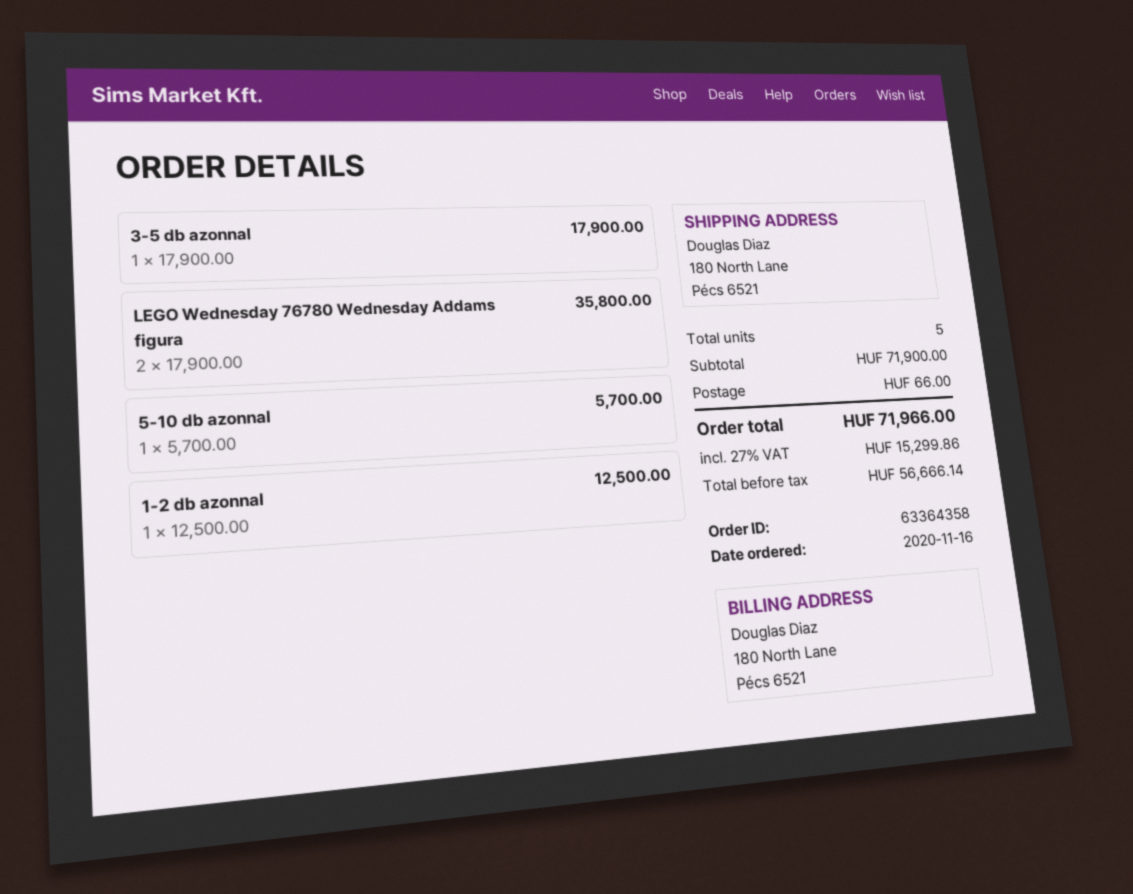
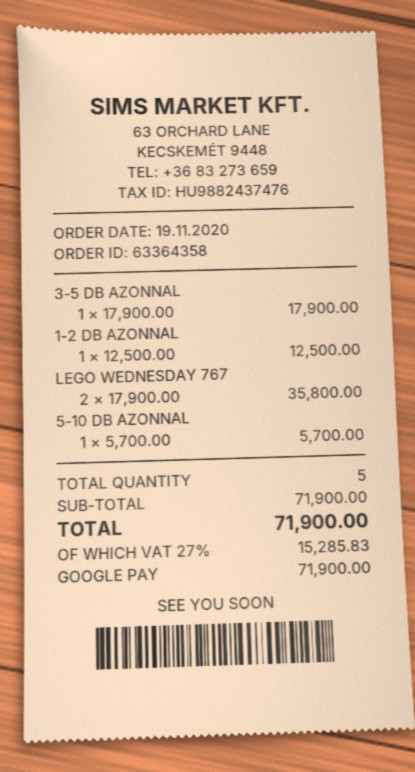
order date: 2020-11-16 -> 2020-11-19
shipping: 66.00 -> none
tax: 27% = 15299.86 -> 27% = 15285.83
total: 71966.00 -> 71900.00

